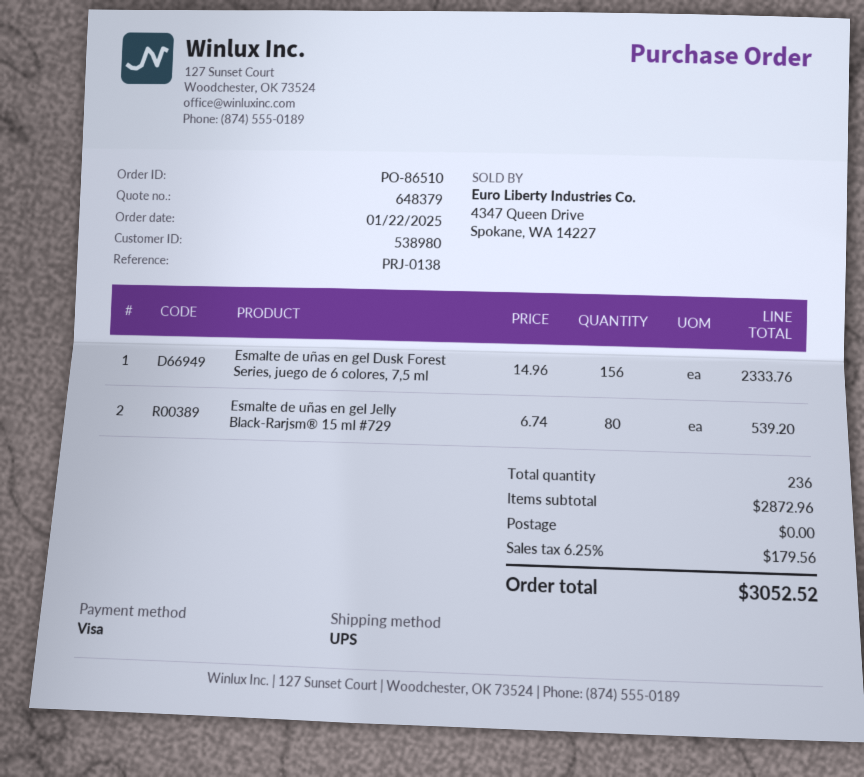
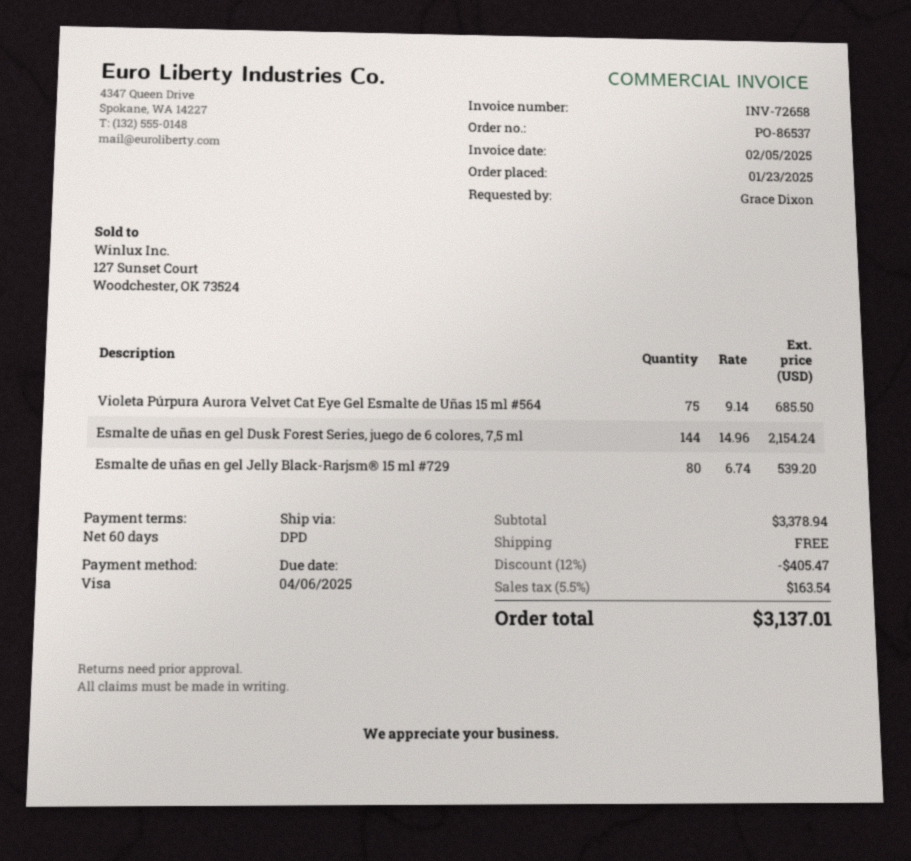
order number: PO-86510 -> PO-86537
order date: 2025-01-22 -> 2025-01-23
shipping method: UPS -> DPD
Esmalte de uñas en gel Dusk Forest Series, juego de 6 colores, 7,5 ml: 156 x 14.96 = 2333.76 -> 144 x 14.96 = 2154.24
Violeta Púrpura Aurora Velvet Cat Eye Gel Esmalte de Uñas 15 ml #564: none -> 75 x 9.14 = 685.50
subtotal: 2872.96 -> 3378.94
discount: none -> 12% = 405.47
tax: 6.25% = 179.56 -> 5.5% = 163.54
total: 3052.52 -> 3137.01

